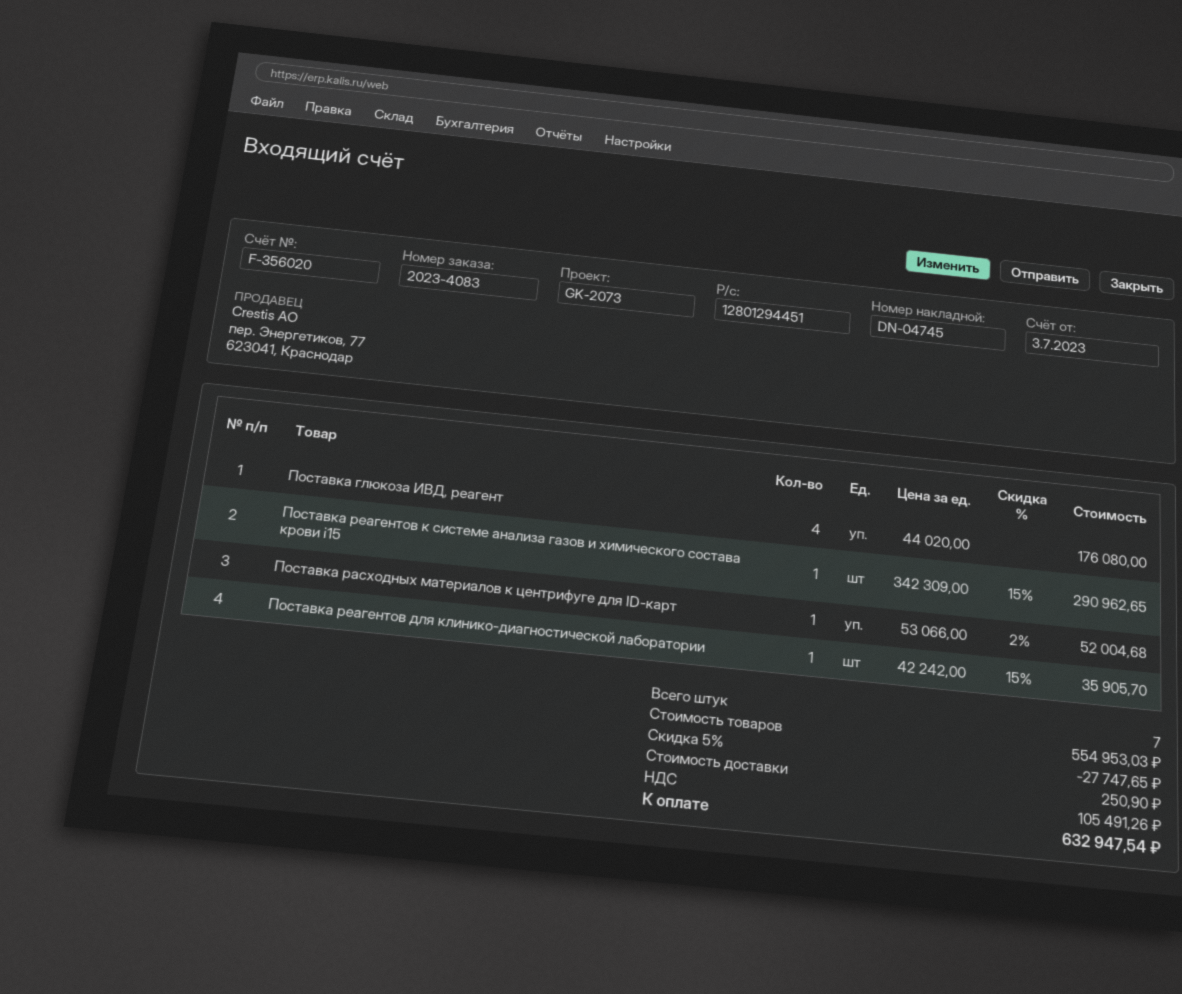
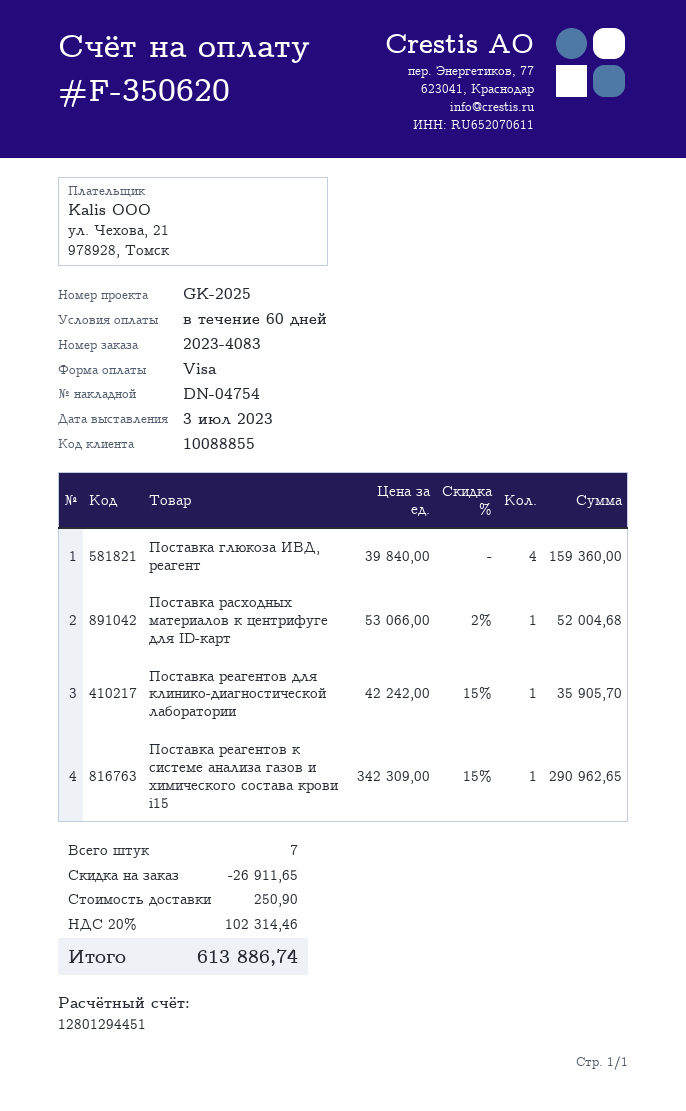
delivery note number: DN-04745 -> DN-04754
invoice number: F-356020 -> F-350620
reference: GK-2073 -> GK-2025
Поставка глюкоза ИВД, реагент: 4 x 44020.00 = 176080.00 -> 4 x 39840.00 = 159360.00
discount: 27747.65 -> 26911.65
tax: 105491.26 -> 102314.46
total: 632947.54 -> 613886.74

